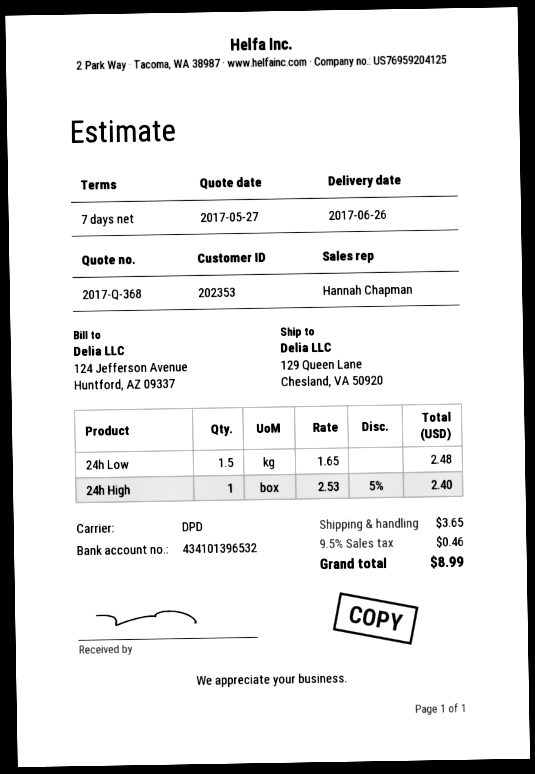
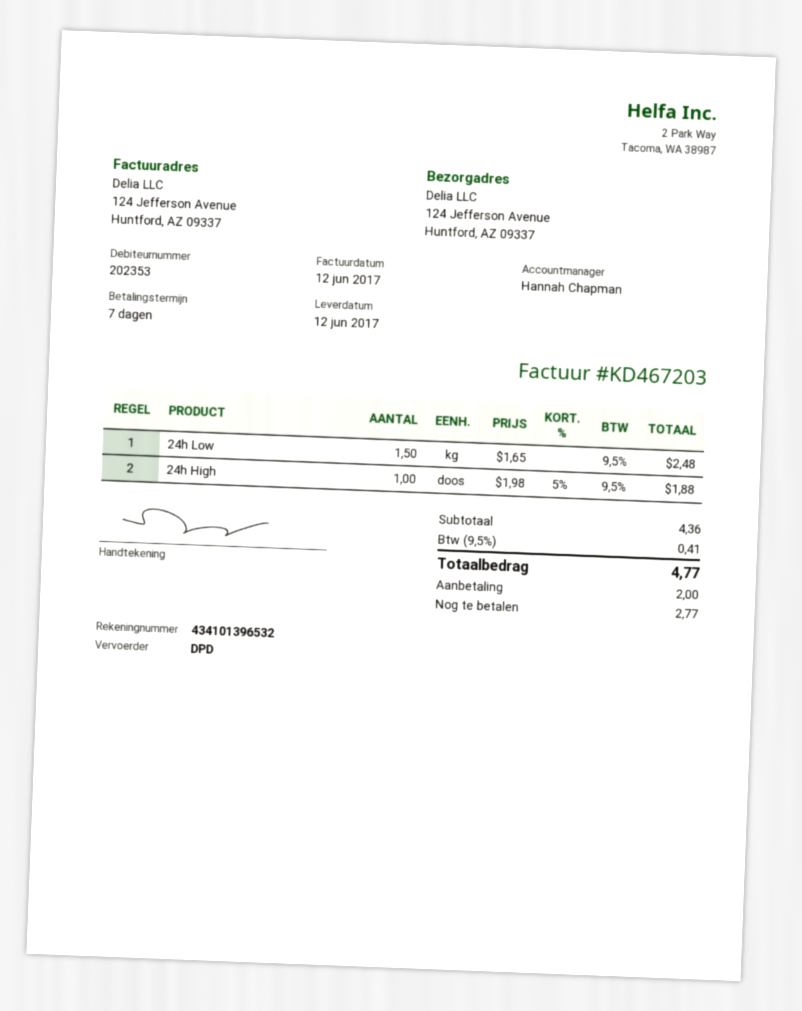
delivery date: 2017-06-26 -> 2017-06-12
ship to: 129 Queen Lane, Chesland, VA 50920 -> 124 Jefferson Avenue, Huntford, AZ 09337
24h High: 1 x 2.53 - 5% = 2.40 -> 1 x 1.98 - 5% = 1.88
shipping: 3.65 -> none
tax: 9.5% = 0.46 -> 9.5% = 0.41
total: 8.99 -> 4.77

